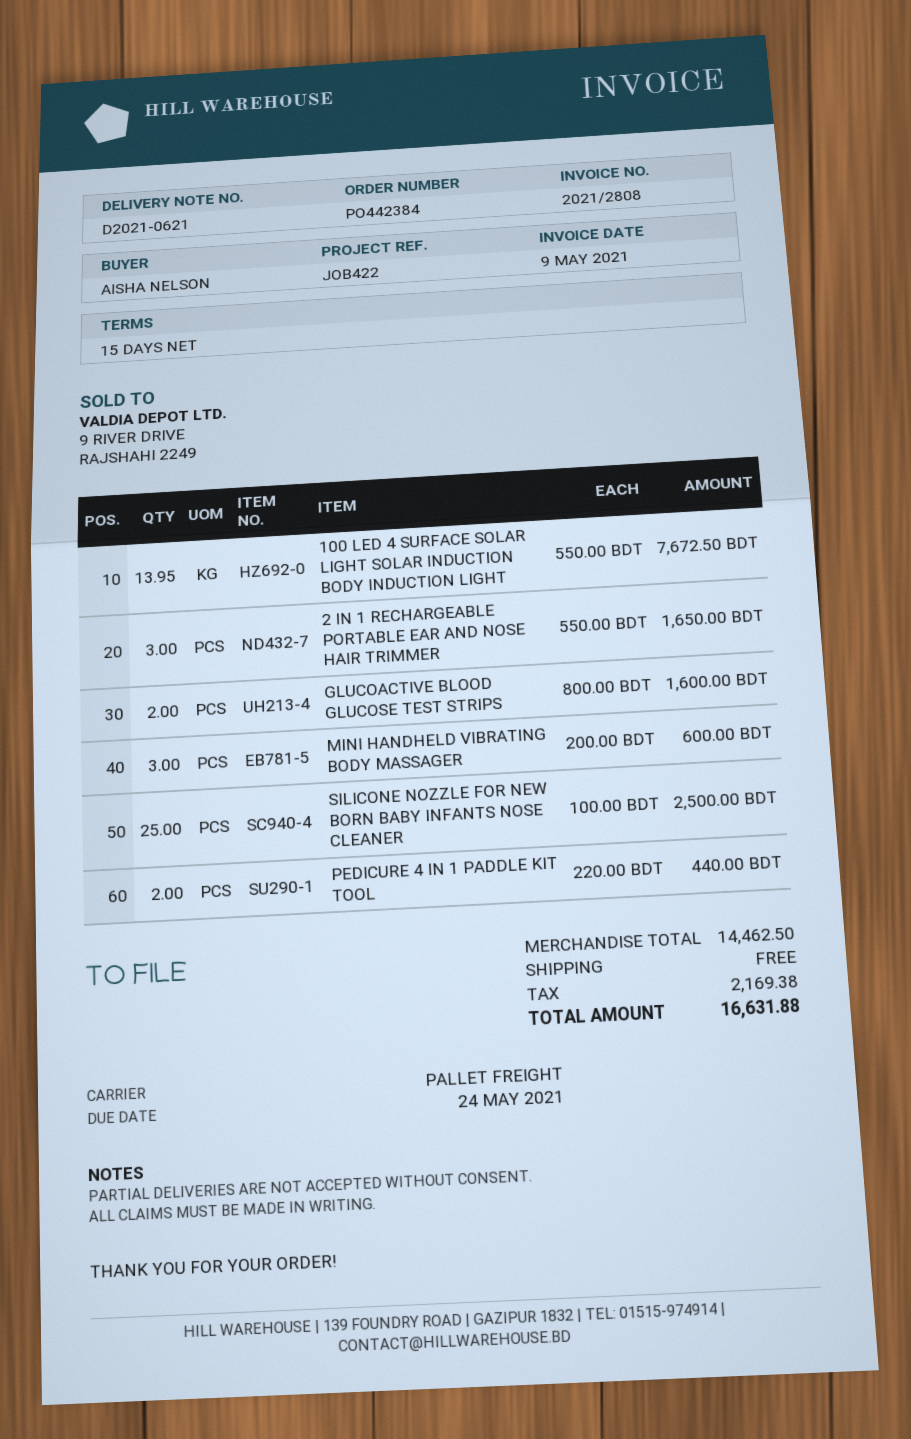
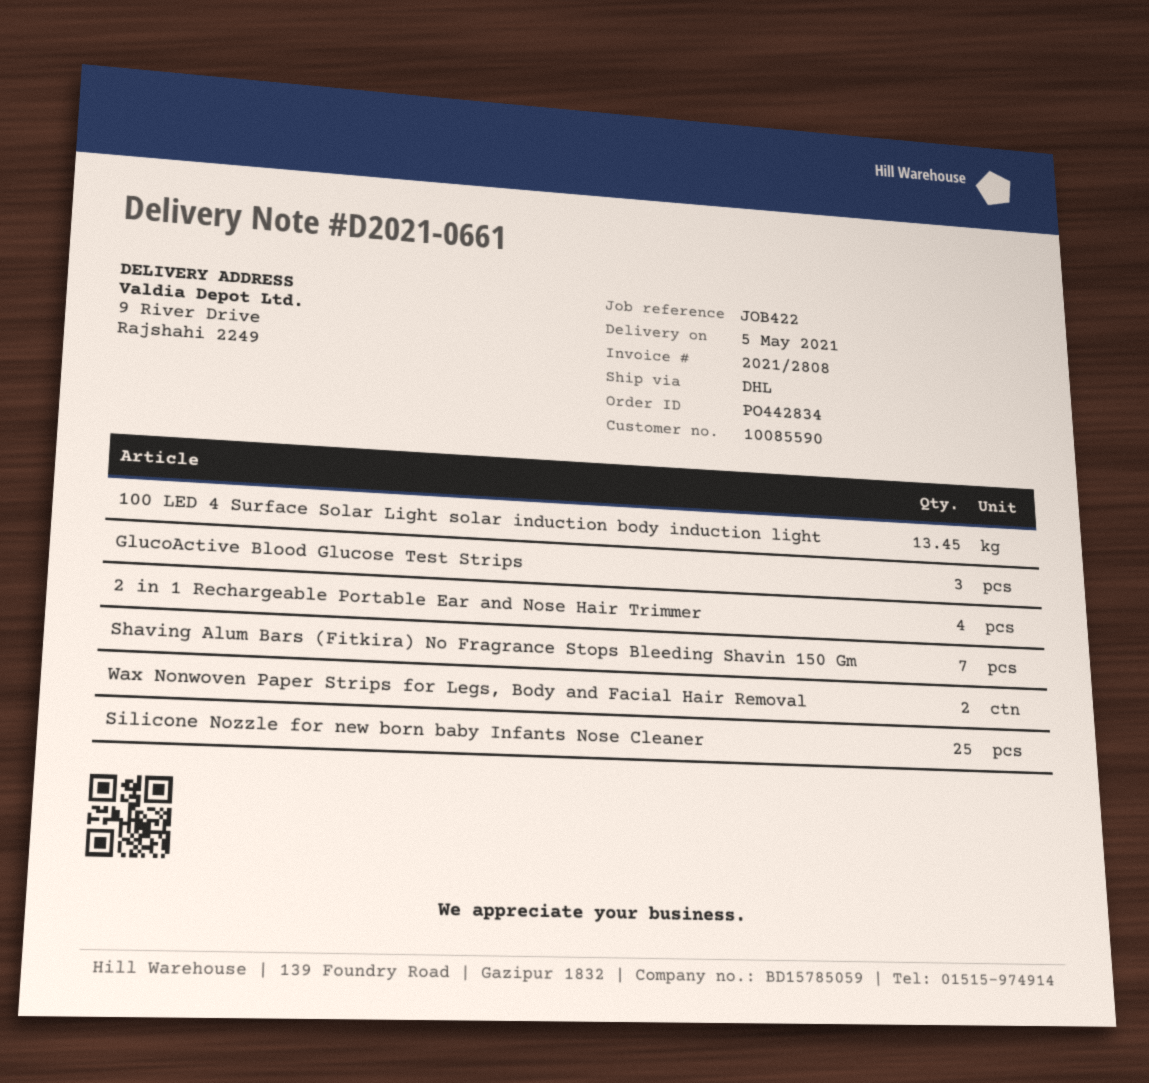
order number: PO442384 -> PO442834
delivery note number: D2021-0621 -> D2021-0661
shipping method: pallet freight -> DHL
100 LED 4 SURFACE SOLAR LIGHT SOLAR INDUCTION BODY INDUCTION LIGHT: 13.95 -> 13.45
2 IN 1 RECHARGEABLE PORTABLE EAR AND NOSE HAIR TRIMMER: 3 -> 4
GLUCOACTIVE BLOOD GLUCOSE TEST STRIPS: 2 -> 3
MINI HANDHELD VIBRATING BODY MASSAGER: 3 -> none
PEDICURE 4 IN 1 PADDLE KIT TOOL: 2 -> none
Shaving Alum Bars (Fitkira) No Fragrance Stops Bleeding Shavin 150 Gm: none -> 7
Wax Nonwoven Paper Strips for Legs, Body and Facial Hair Removal: none -> 2

